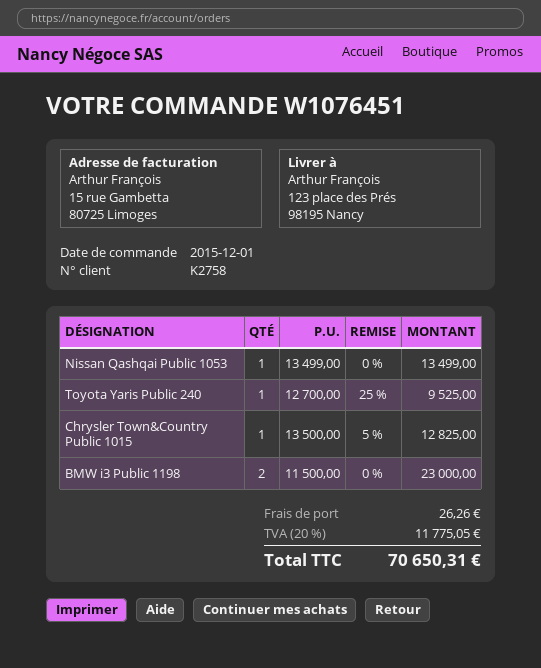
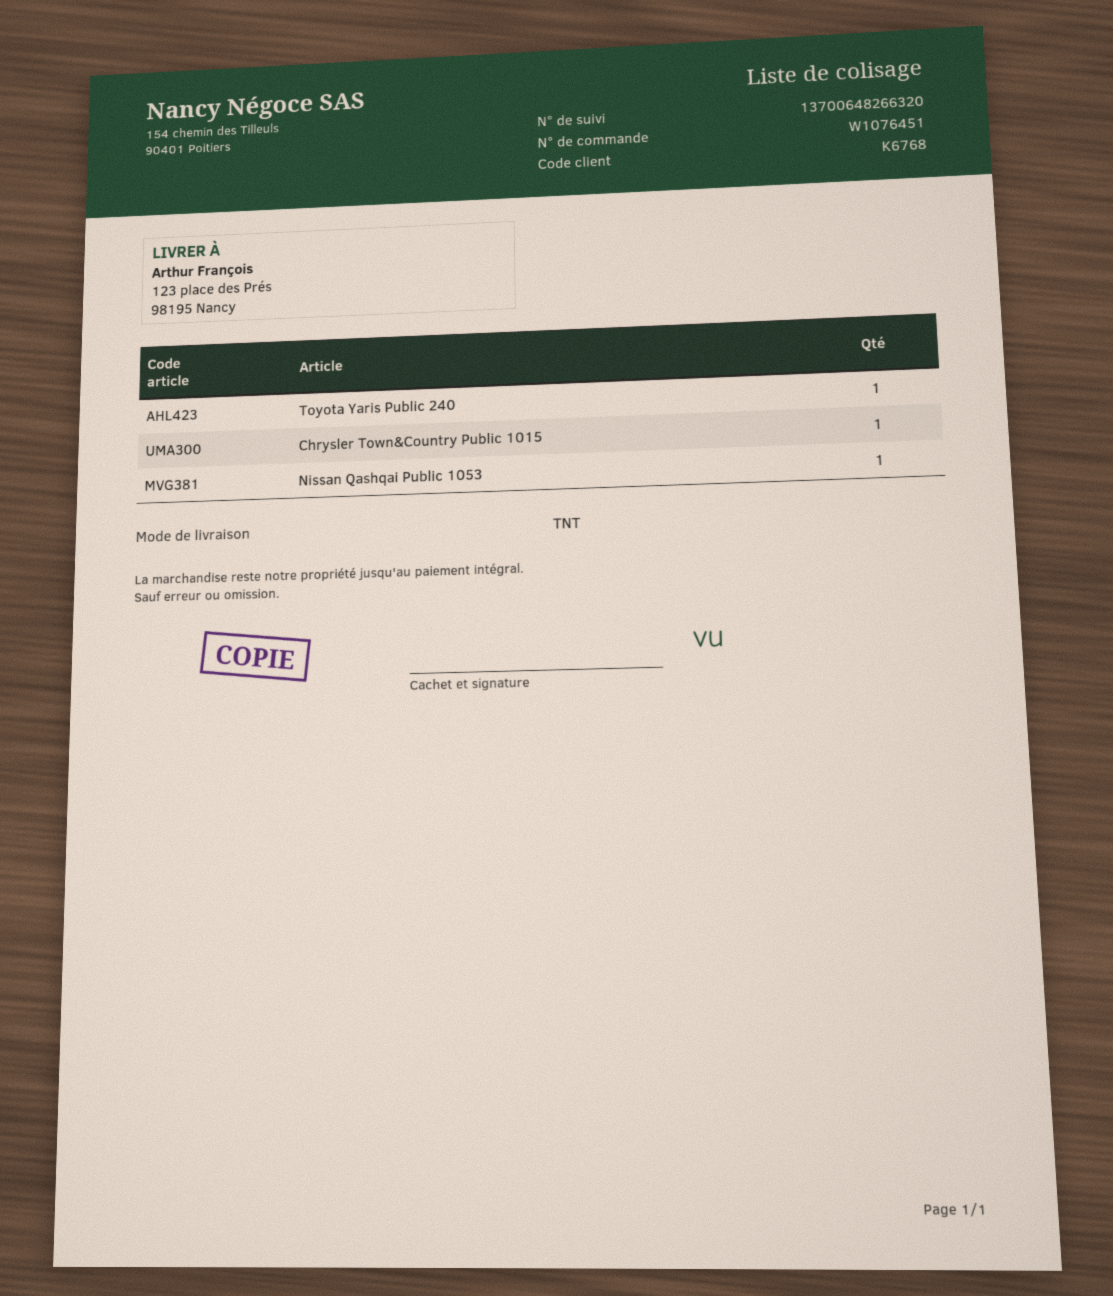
customer number: K2758 -> K6768
BMW i3 Public 1198: 2 -> none

